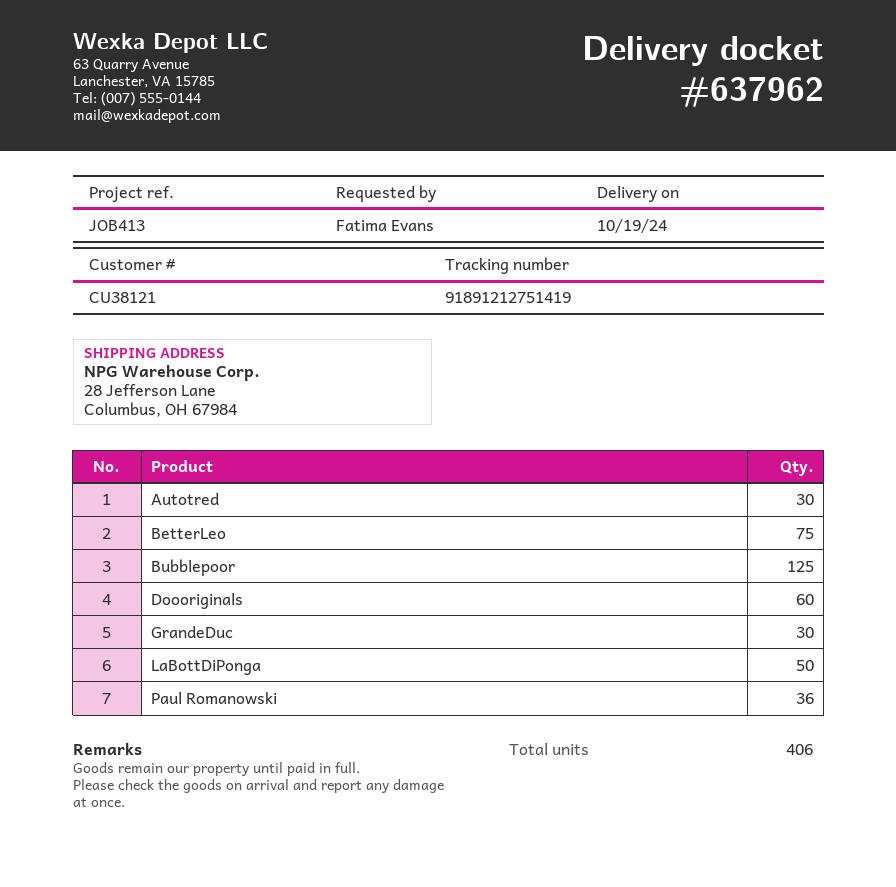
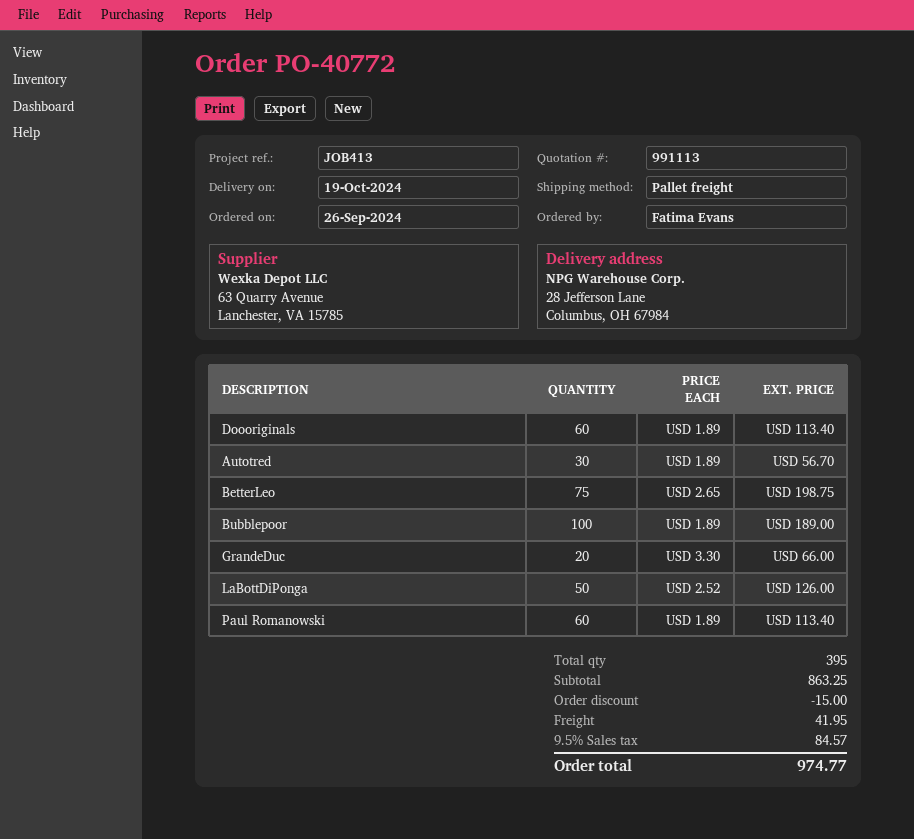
Bubblepoor: 125 -> 100
GrandeDuc: 30 -> 20
Paul Romanowski: 36 -> 60
total quantity: 406 -> 395

